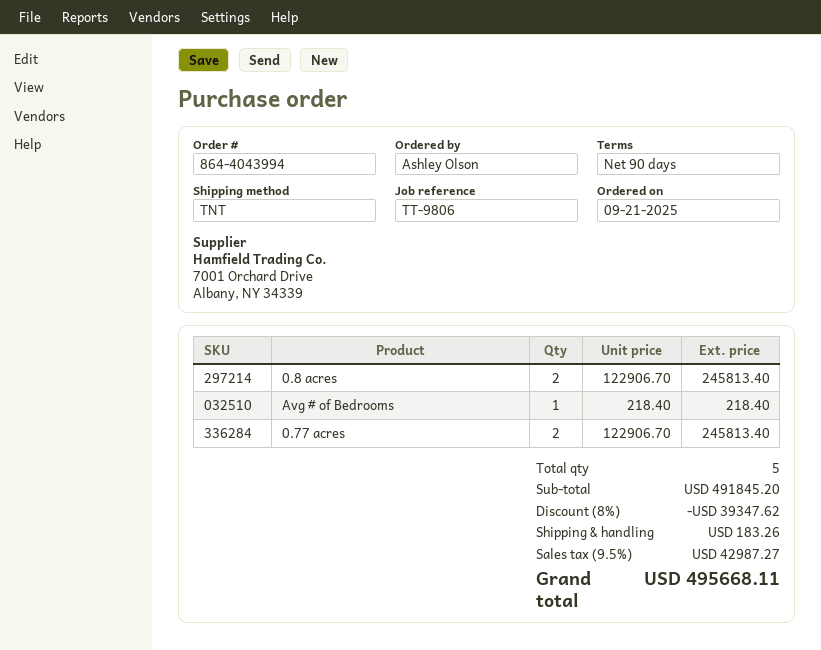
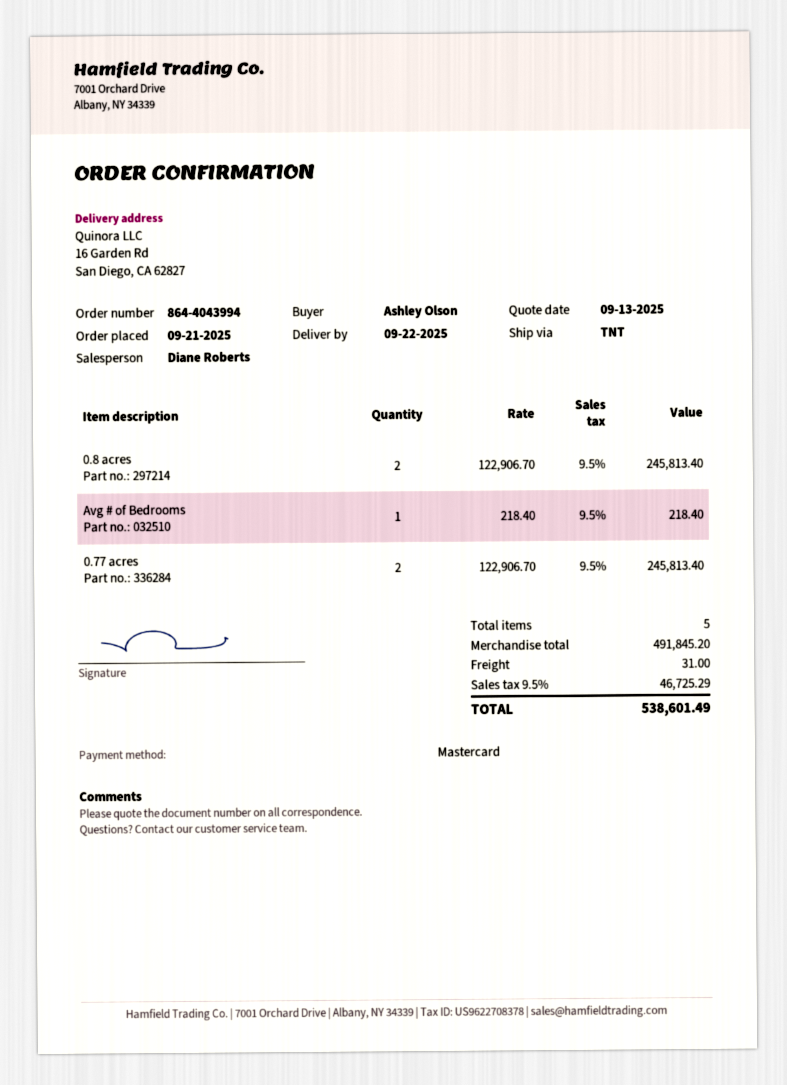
discount: 8% = 39347.62 -> none
shipping: 183.26 -> 31.00
tax: 9.5% = 42987.27 -> 9.5% = 46725.29
total: 495668.11 -> 538601.49

